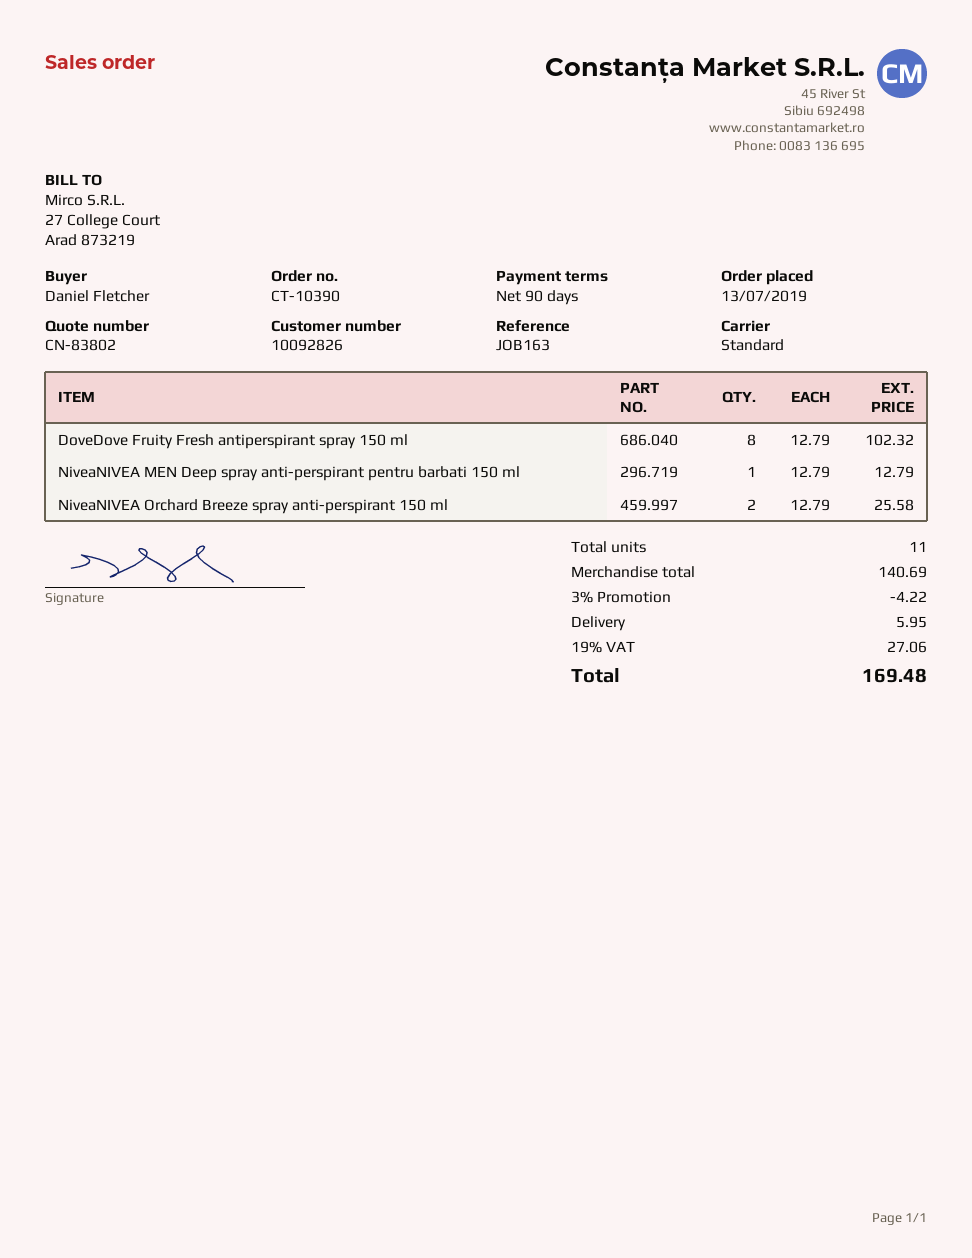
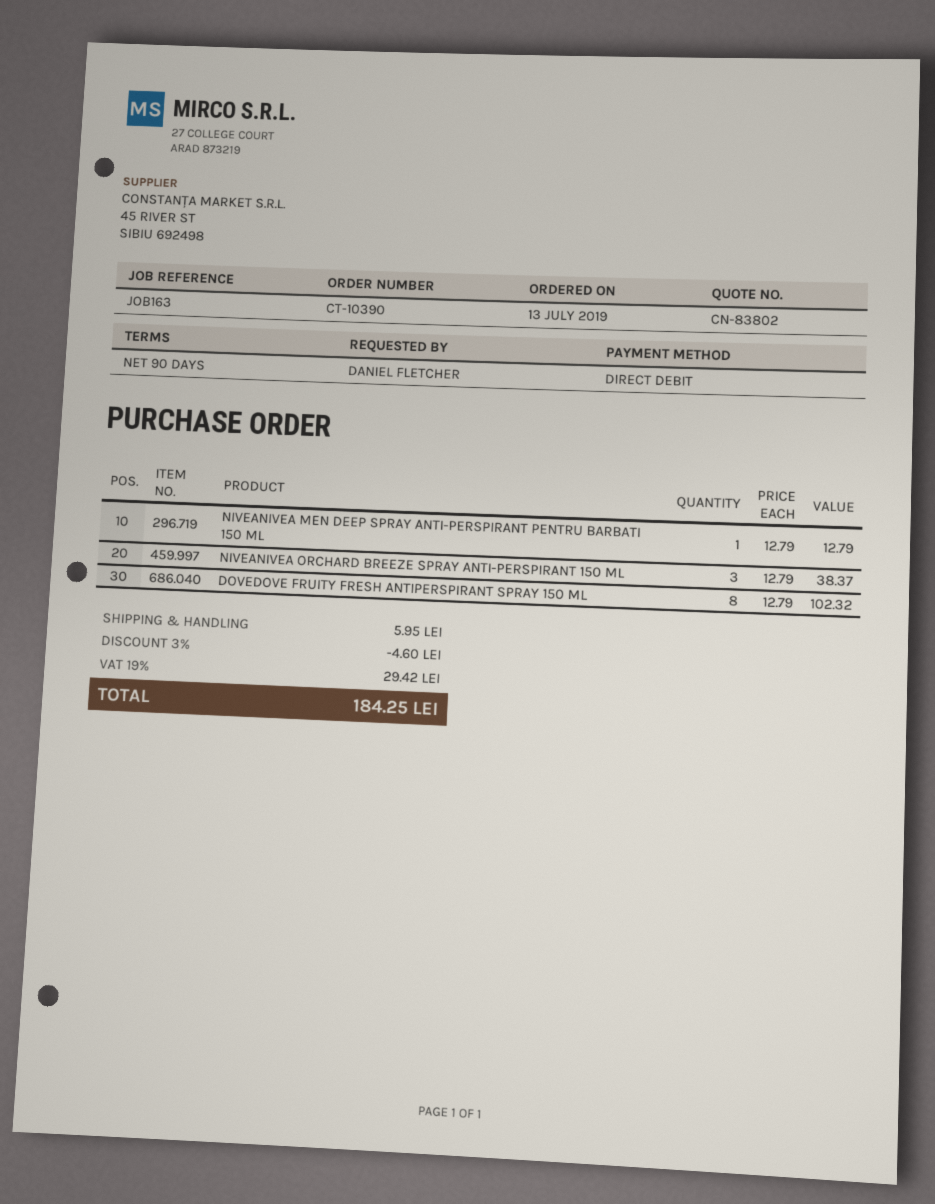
NiveaNIVEA Orchard Breeze spray anti-perspirant 150 ml: 2 x 12.79 = 25.58 -> 3 x 12.79 = 38.37
discount: 3% = 4.22 -> 3% = 4.60
tax: 19% = 27.06 -> 19% = 29.42
total: 169.48 -> 184.25

